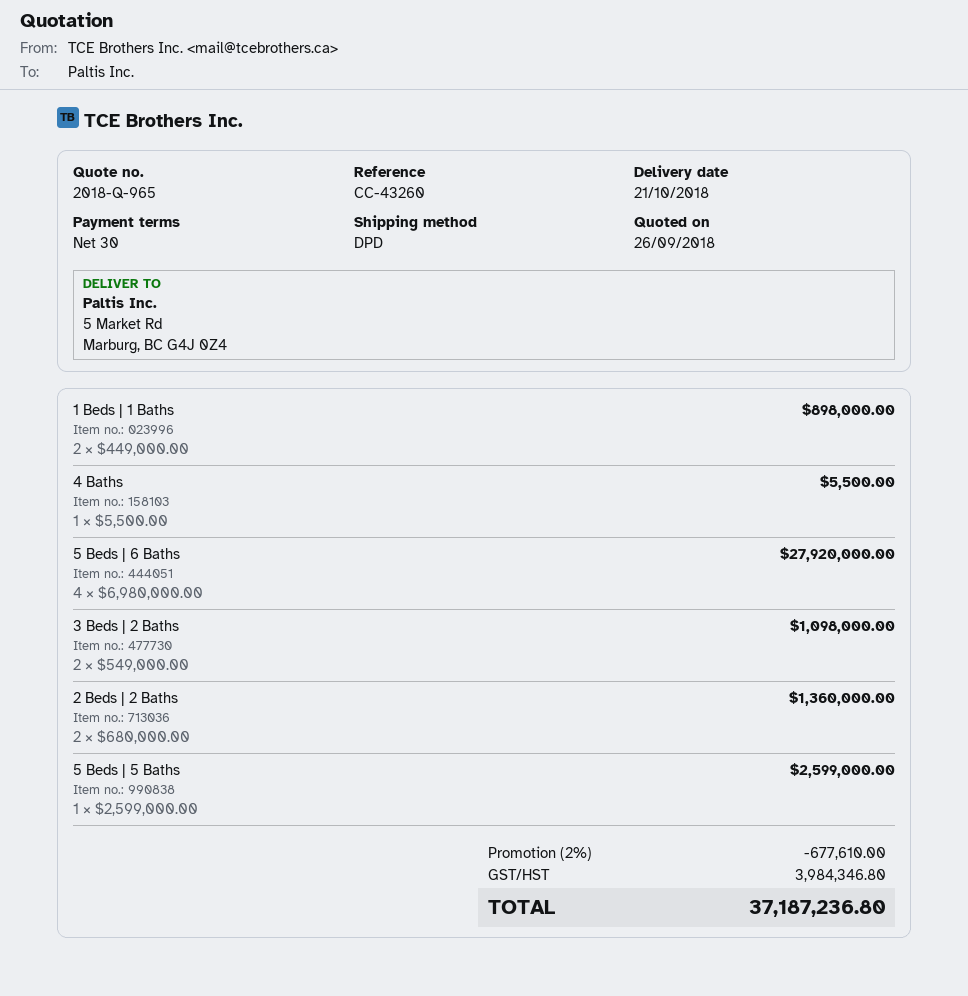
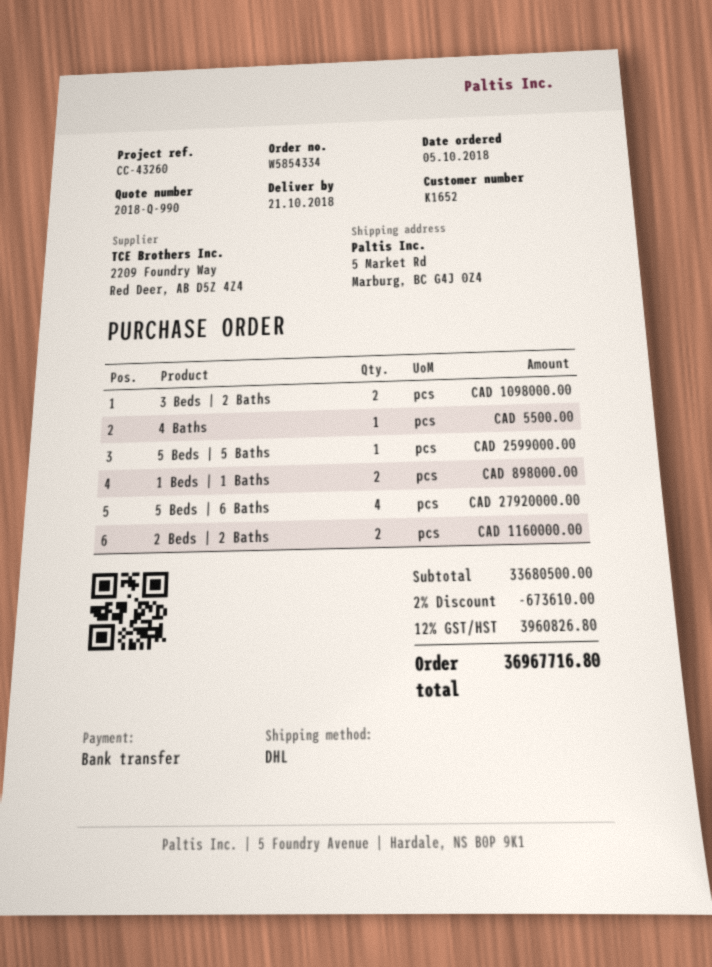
quote number: 2018-Q-965 -> 2018-Q-990
shipping method: DPD -> DHL
2 Beds | 2 Baths: 2 for 1360000.00 -> 2 for 1160000.00
discount: 2% = 677610.00 -> 2% = 673610.00
tax: 3984346.80 -> 3960826.80
total: 37187236.80 -> 36967716.80

